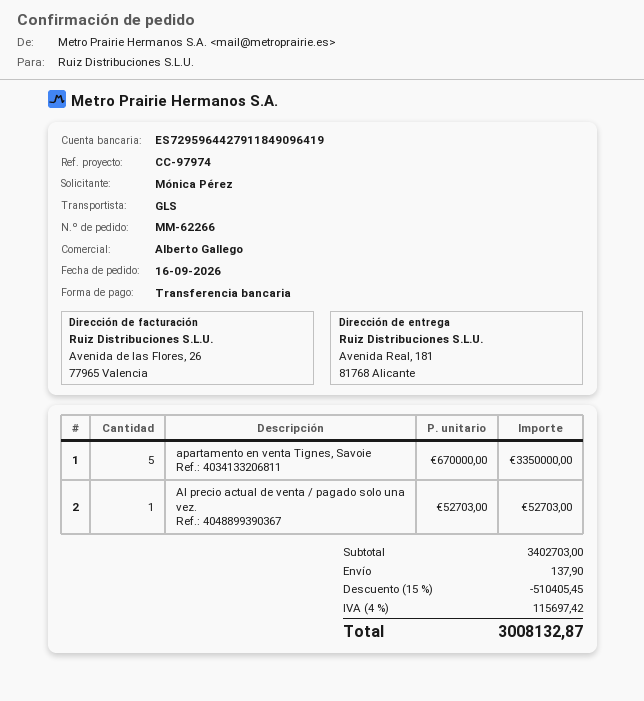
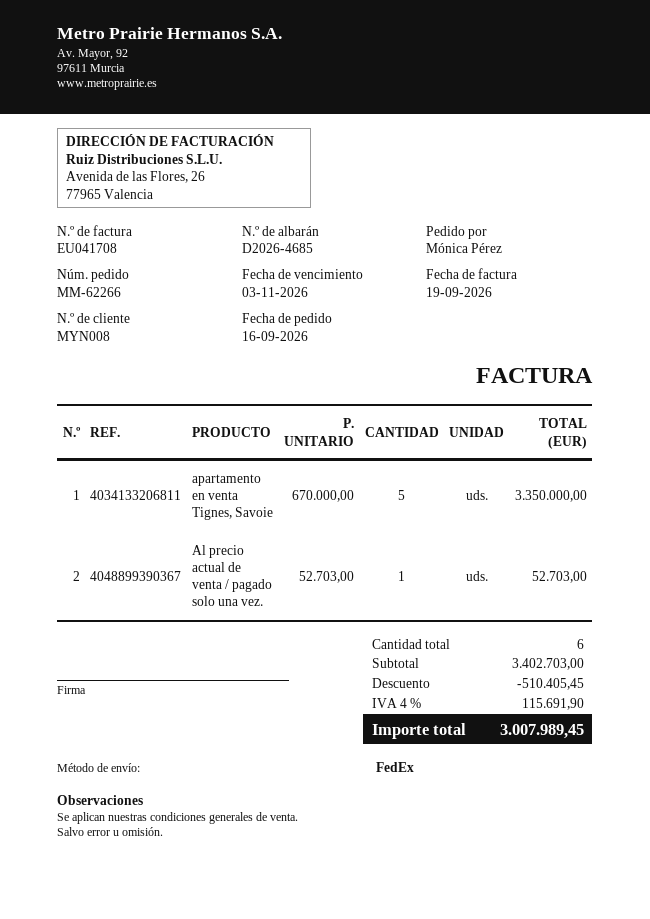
shipping method: GLS -> FedEx
shipping: 137.90 -> none
tax: 4% = 115697.42 -> 4% = 115691.90
total: 3008132.87 -> 3007989.45

